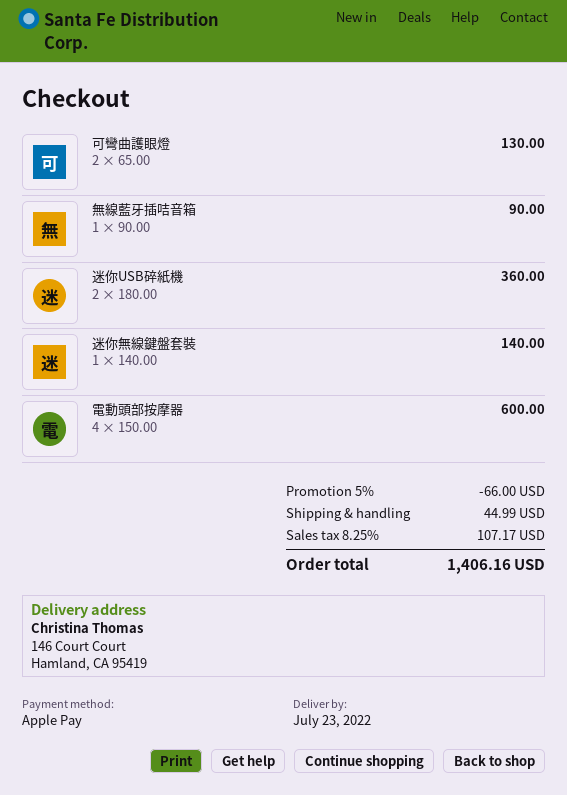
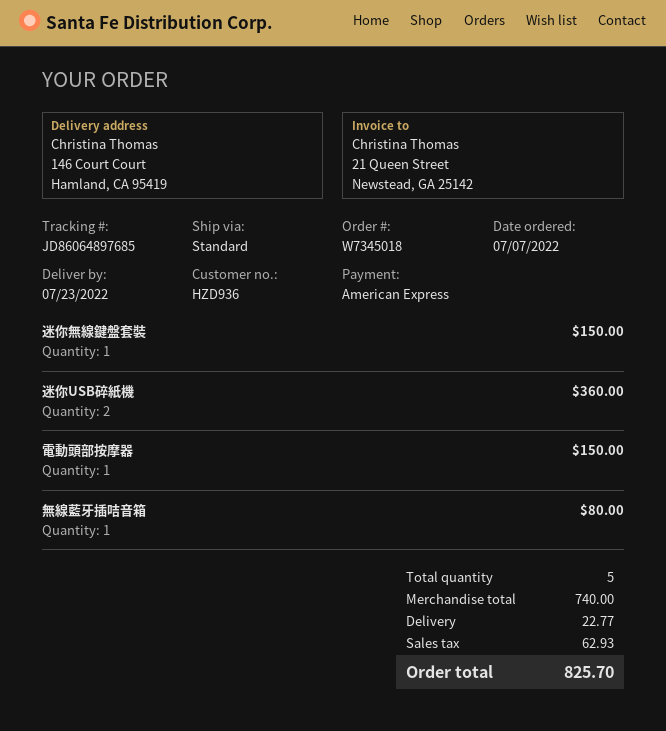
payment method: Apple Pay -> American Express
可彎曲護眼燈: 2 for 130.00 -> none
無線藍牙插咭音箱: 1 for 90.00 -> 1 for 80.00
迷你無線鍵盤套裝: 1 for 140.00 -> 1 for 150.00
電動頭部按摩器: 4 for 600.00 -> 1 for 150.00
discount: 5% = 66.00 -> none
shipping: 44.99 -> 22.77
tax: 107.17 -> 62.93
total: 1406.16 -> 825.70

